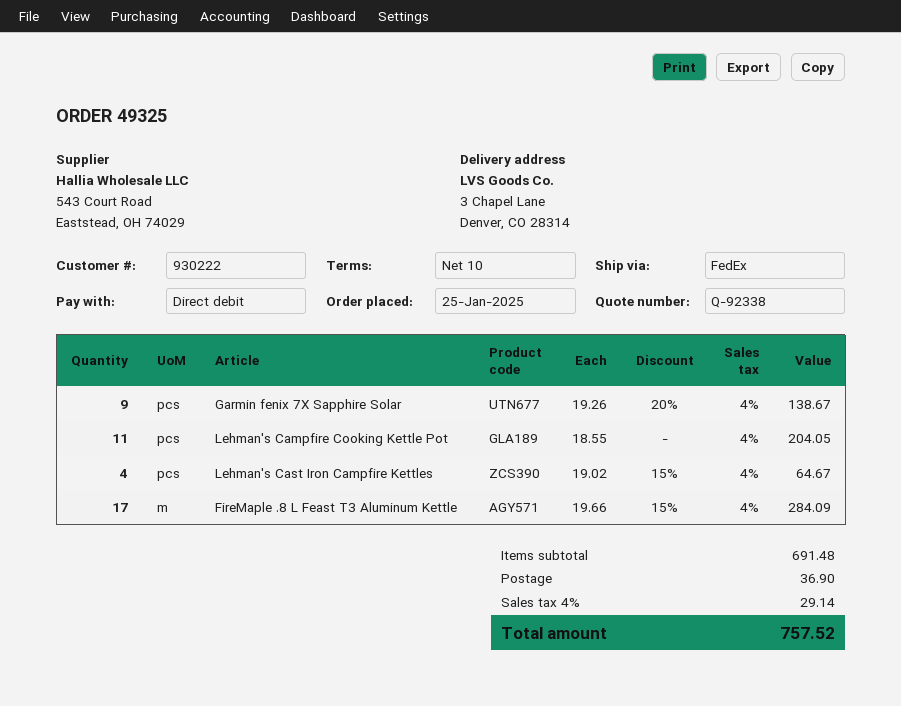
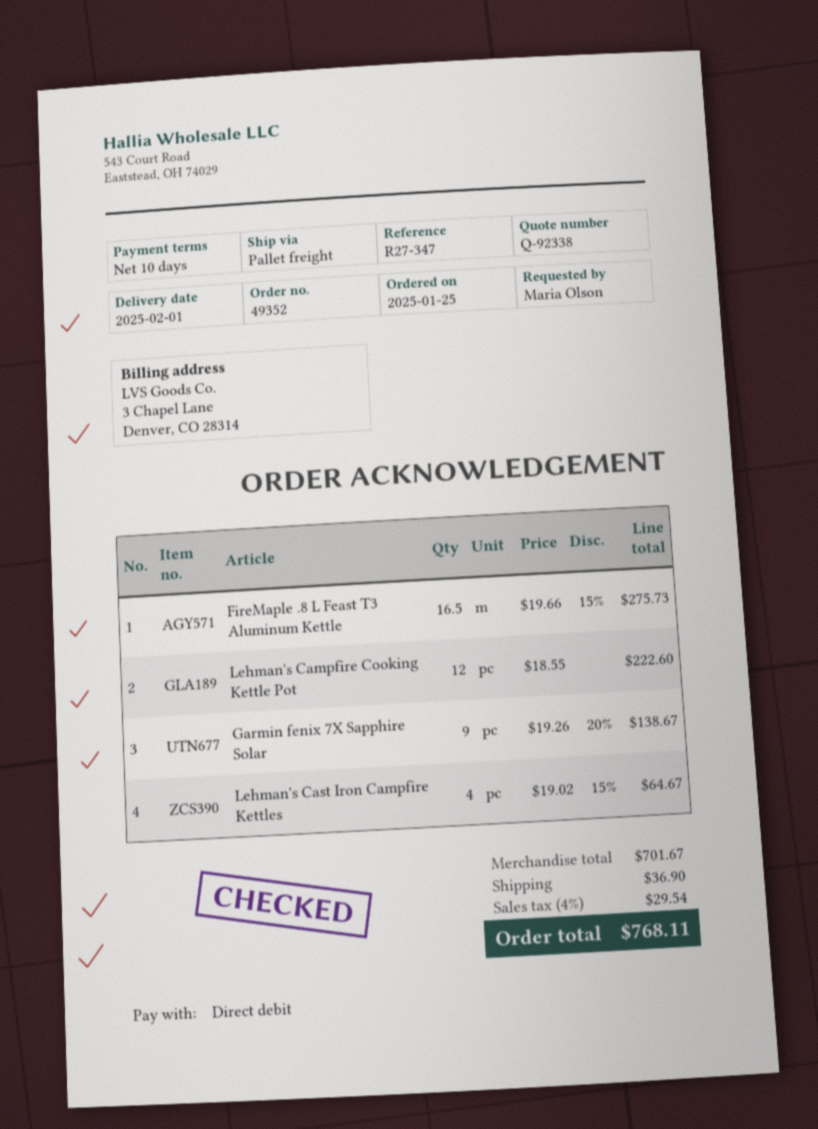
order number: 49325 -> 49352
shipping method: FedEx -> pallet freight
Lehman's Campfire Cooking Kettle Pot: 11 x 18.55 = 204.05 -> 12 x 18.55 = 222.60
FireMaple .8 L Feast T3 Aluminum Kettle: 17 x 19.66 - 15% = 284.09 -> 16.5 x 19.66 - 15% = 275.73
subtotal: 691.48 -> 701.67
tax: 4% = 29.14 -> 4% = 29.54
total: 757.52 -> 768.11

